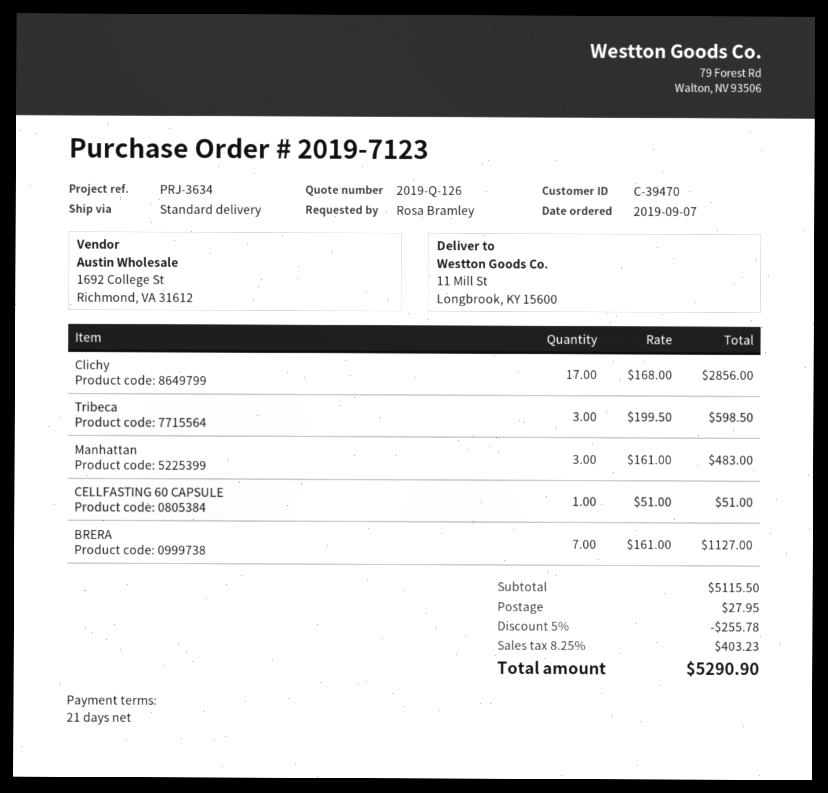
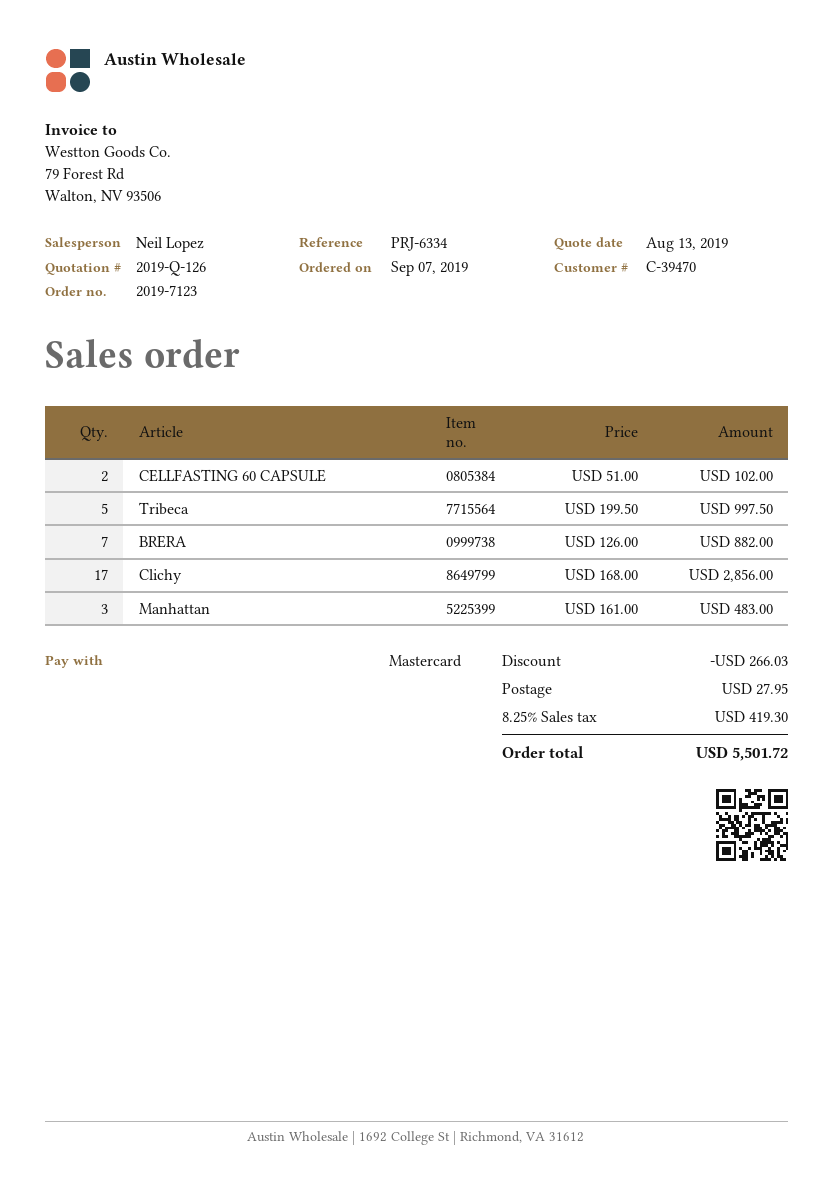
reference: PRJ-3634 -> PRJ-6334
Tribeca: 3 x 199.50 = 598.50 -> 5 x 199.50 = 997.50
CELLFASTING 60 CAPSULE: 1 x 51.00 = 51.00 -> 2 x 51.00 = 102.00
BRERA: 7 x 161.00 = 1127.00 -> 7 x 126.00 = 882.00
discount: 255.78 -> 266.03
tax: 8.25% = 403.23 -> 8.25% = 419.30
total: 5290.90 -> 5501.72

